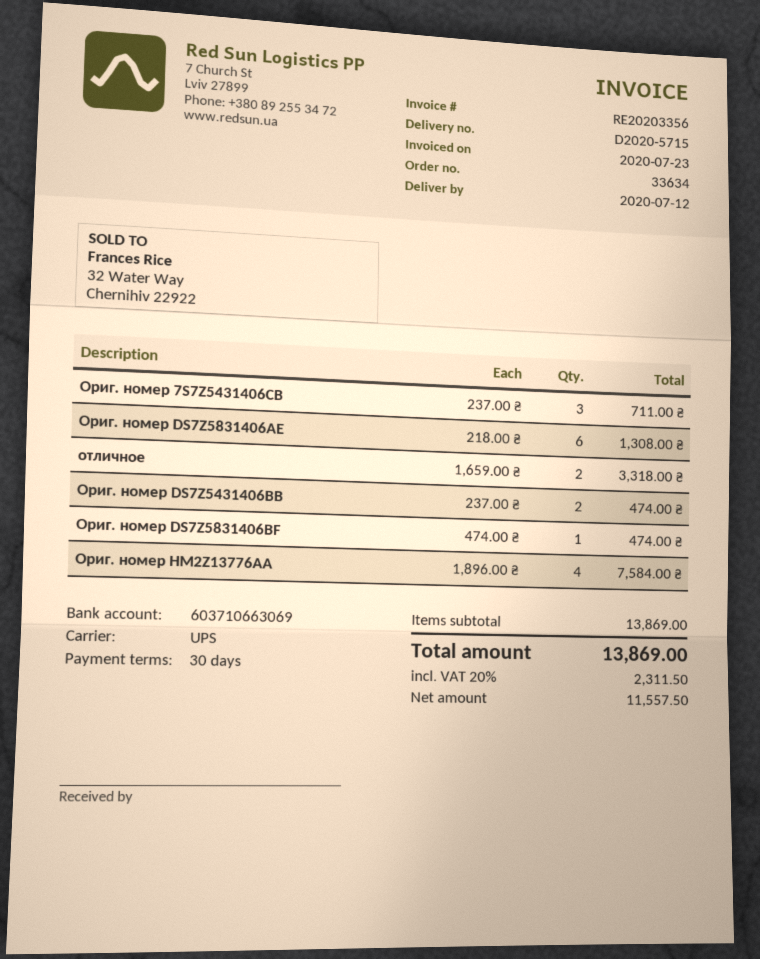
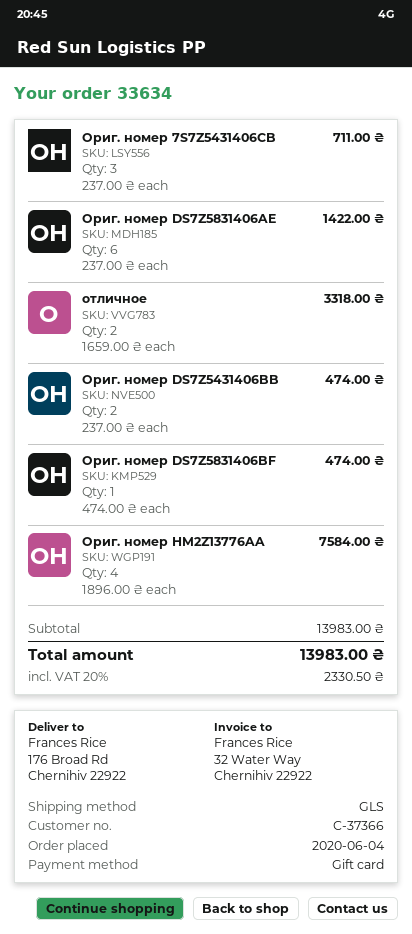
shipping method: UPS -> GLS
Ориг. номер DS7Z5831406AE: 6 x 218.00 = 1308.00 -> 6 x 237.00 = 1422.00
subtotal: 13869.00 -> 13983.00
tax: 20% = 2311.50 -> 20% = 2330.50
total: 13869.00 -> 13983.00

